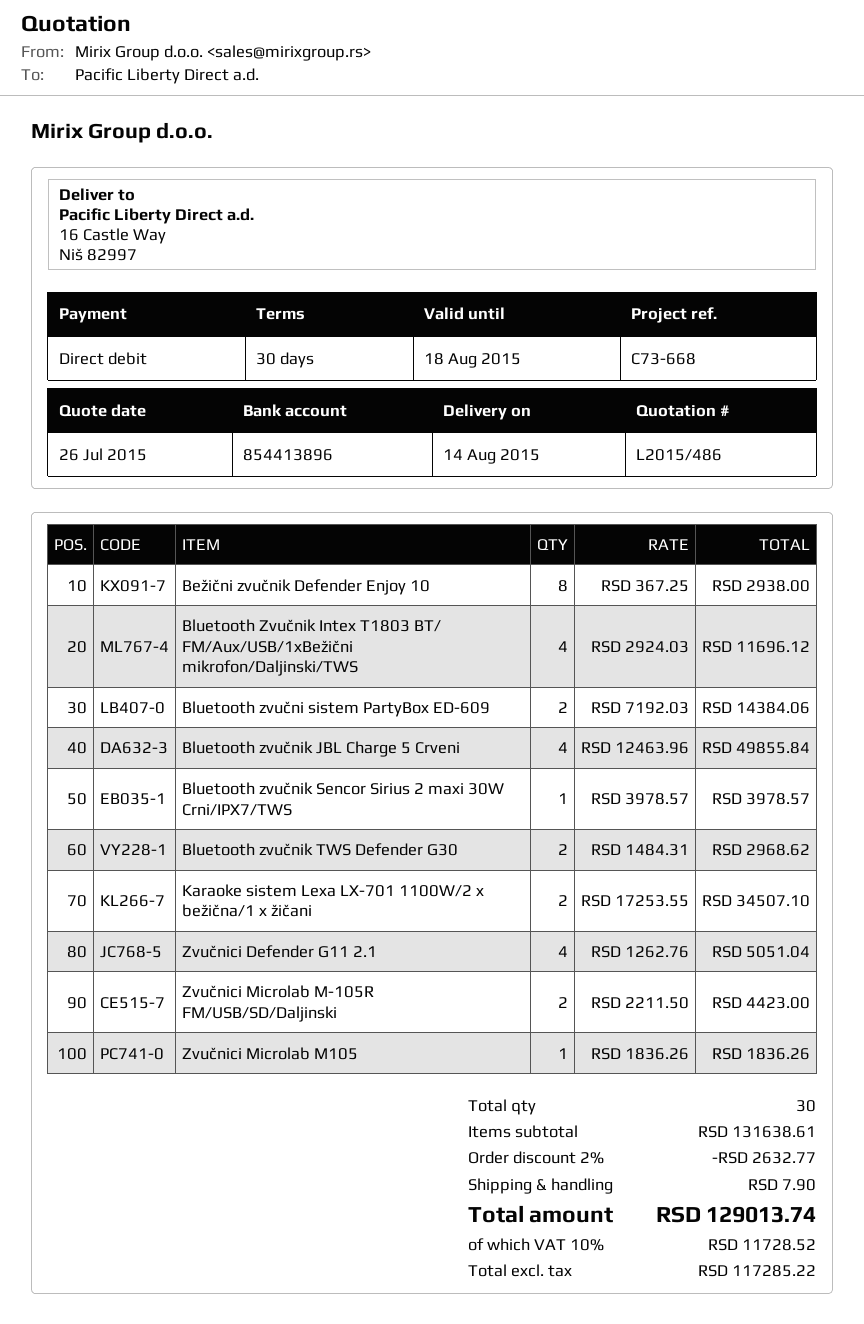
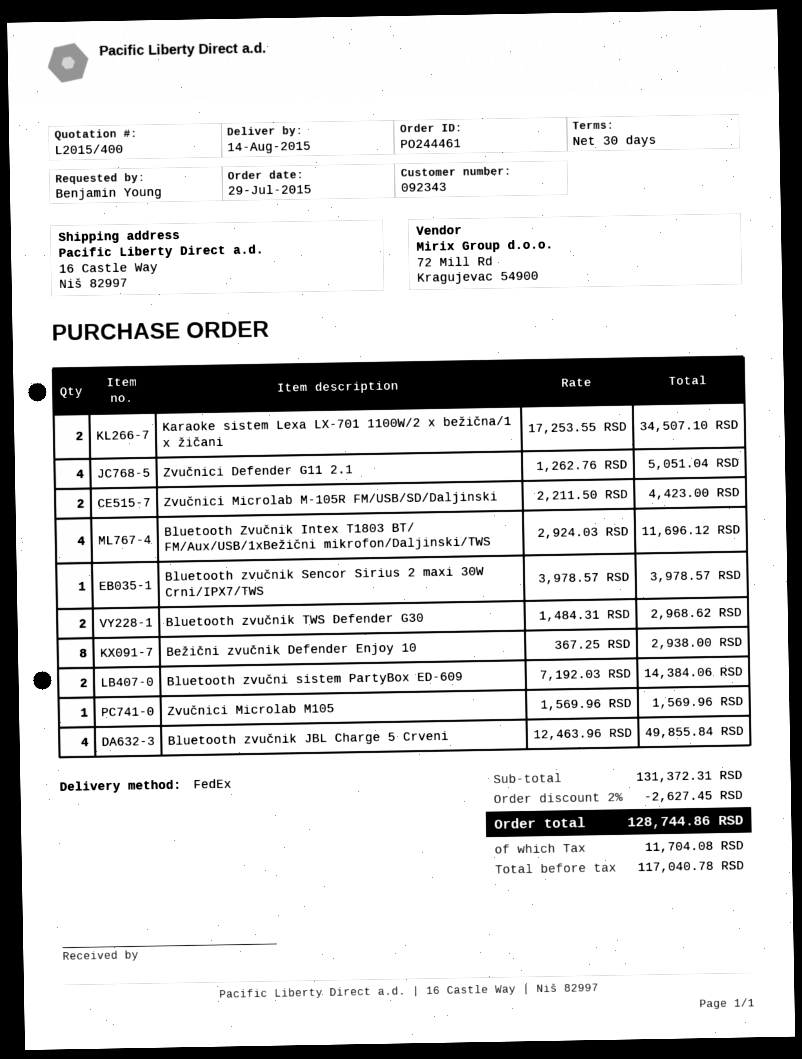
quote number: L2015/486 -> L2015/400
Zvučnici Microlab M105: 1 x 1836.26 = 1836.26 -> 1 x 1569.96 = 1569.96
subtotal: 131638.61 -> 131372.31
discount: 2% = 2632.77 -> 2% = 2627.45
shipping: 7.90 -> none
net: 117285.22 -> 117040.78
tax: 11728.52 -> 11704.08
total: 129013.74 -> 128744.86

